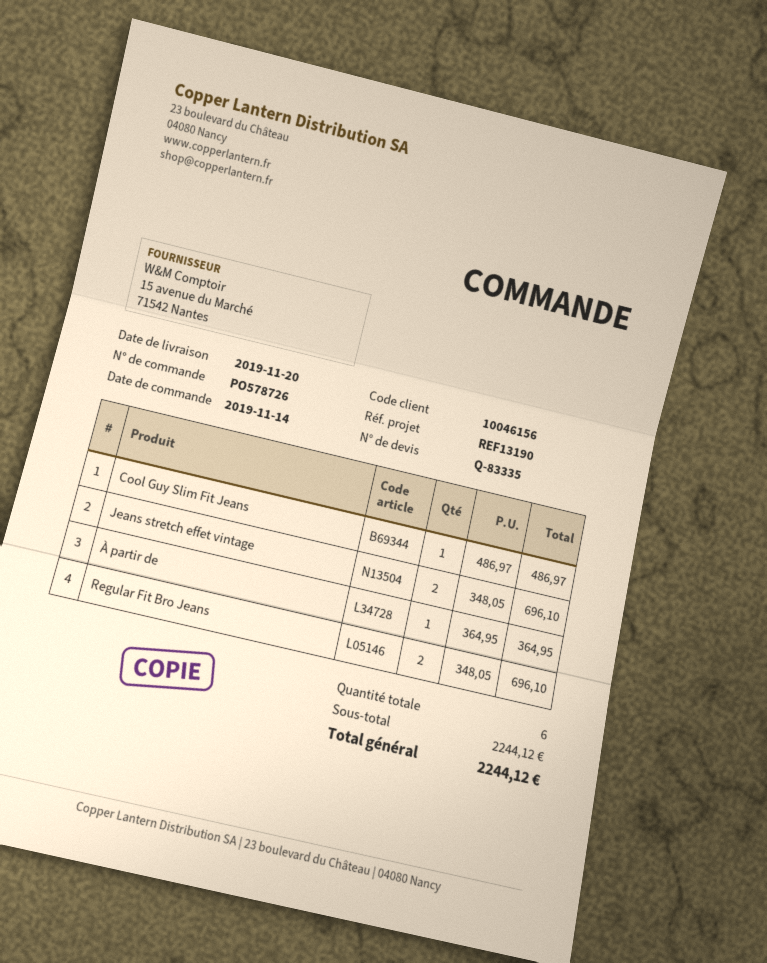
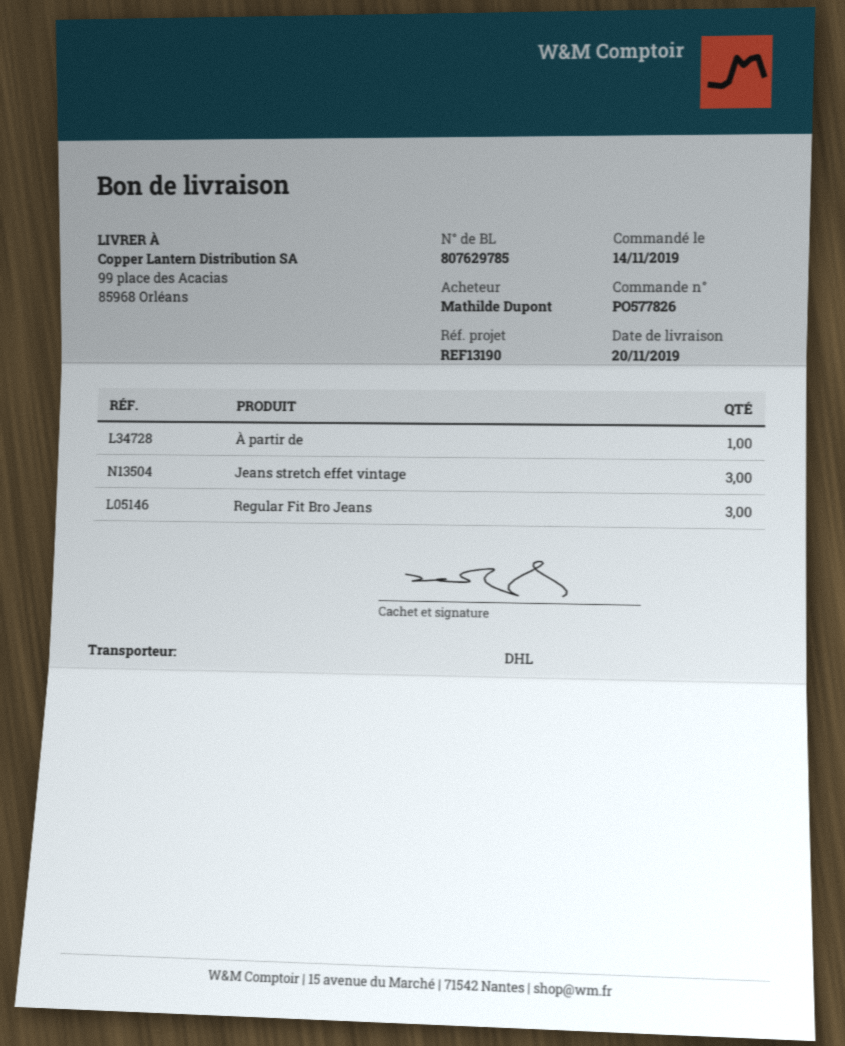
order number: PO578726 -> PO577826
Cool Guy Slim Fit Jeans: 1 -> none
Jeans stretch effet vintage: 2 -> 3
Regular Fit Bro Jeans: 2 -> 3

